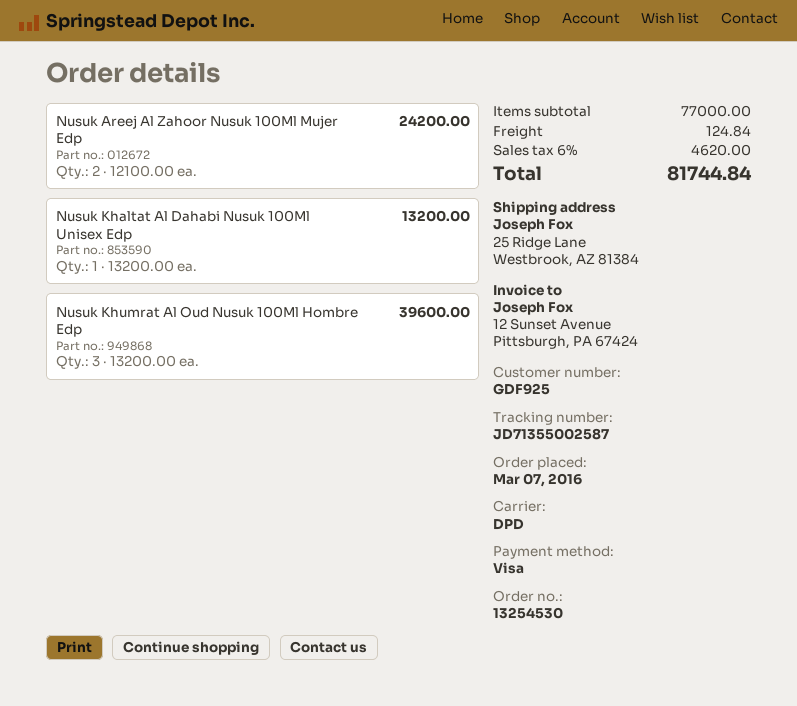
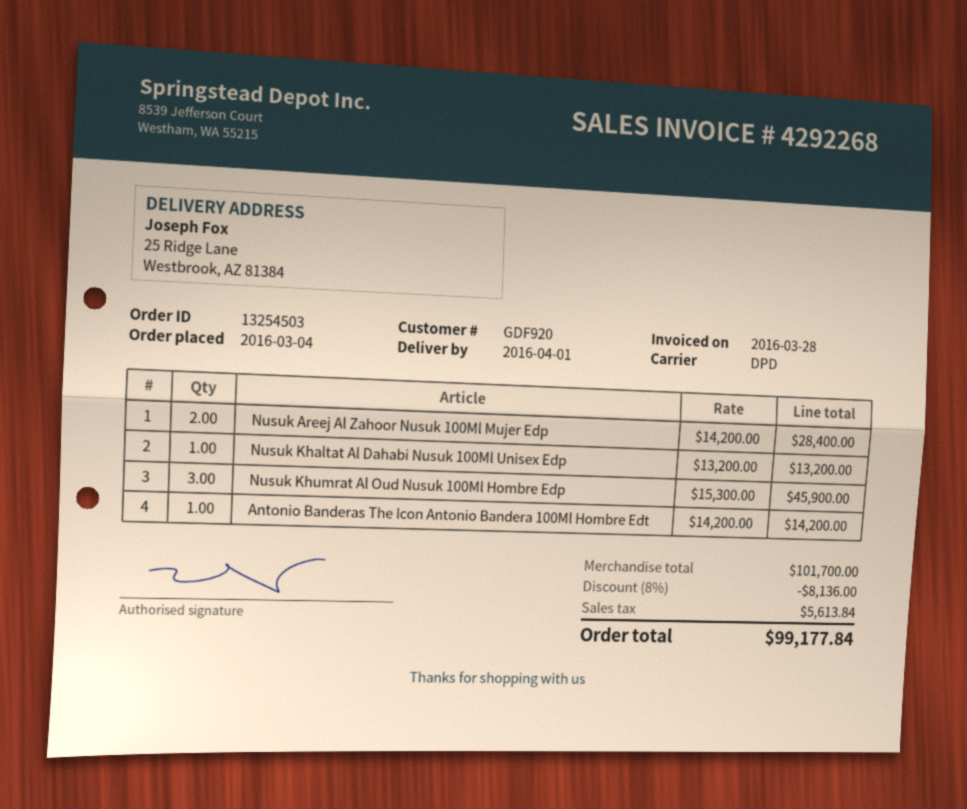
order number: 13254530 -> 13254503
order date: 2016-03-07 -> 2016-03-04
customer number: GDF925 -> GDF920
Nusuk Areej Al Zahoor Nusuk 100Ml Mujer Edp: 2 x 12100.00 = 24200.00 -> 2 x 14200.00 = 28400.00
Nusuk Khumrat Al Oud Nusuk 100Ml Hombre Edp: 3 x 13200.00 = 39600.00 -> 3 x 15300.00 = 45900.00
Antonio Banderas The Icon Antonio Bandera 100Ml Hombre Edt: none -> 1 x 14200.00 = 14200.00
subtotal: 77000.00 -> 101700.00
discount: none -> 8% = 8136.00
shipping: 124.84 -> none
tax: 4620.00 -> 5613.84
total: 81744.84 -> 99177.84

